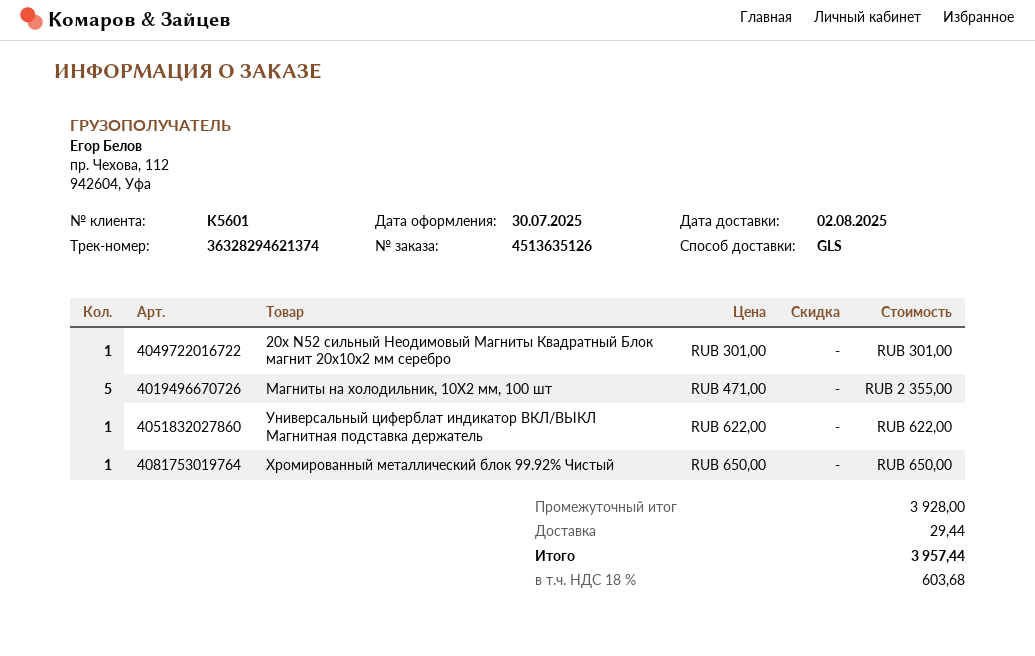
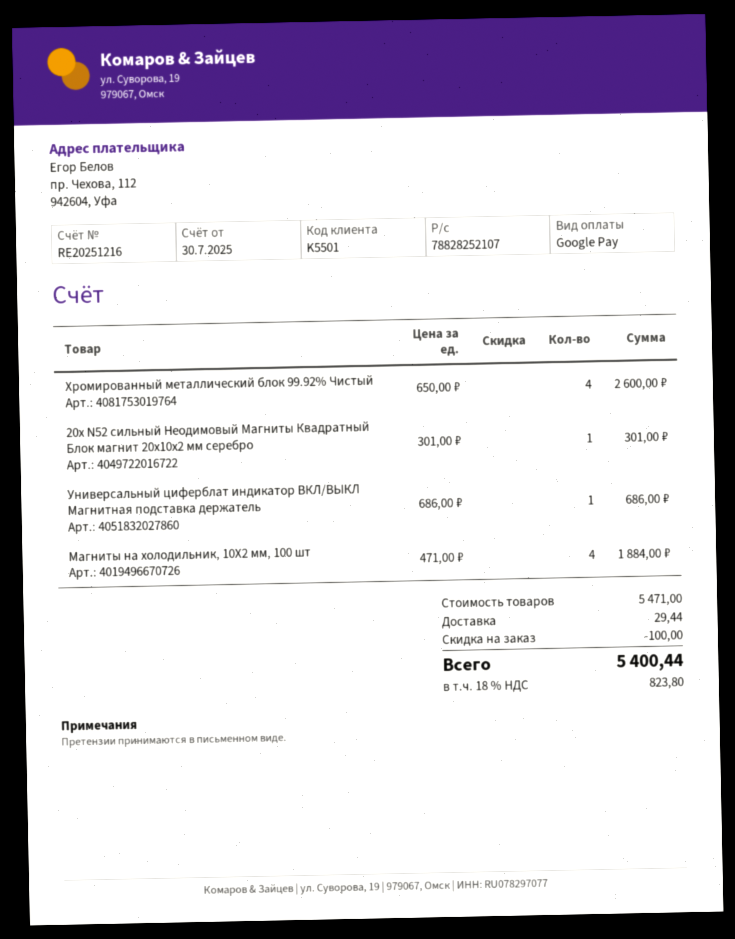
customer number: K5601 -> K5501
Магниты на холодильник, 10X2 мм, 100 шт: 5 x 471.00 = 2355.00 -> 4 x 471.00 = 1884.00
Универсальный циферблат индикатор ВКЛ/ВЫКЛ Магнитная подставка держатель: 1 x 622.00 = 622.00 -> 1 x 686.00 = 686.00
Хромированный металлический блок 99.92% Чистый: 1 x 650.00 = 650.00 -> 4 x 650.00 = 2600.00
subtotal: 3928.00 -> 5471.00
discount: none -> 100.00
tax: 18% = 603.68 -> 18% = 823.80
total: 3957.44 -> 5400.44

